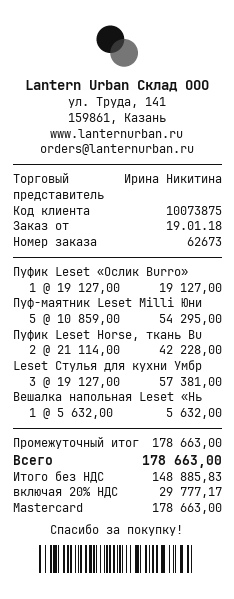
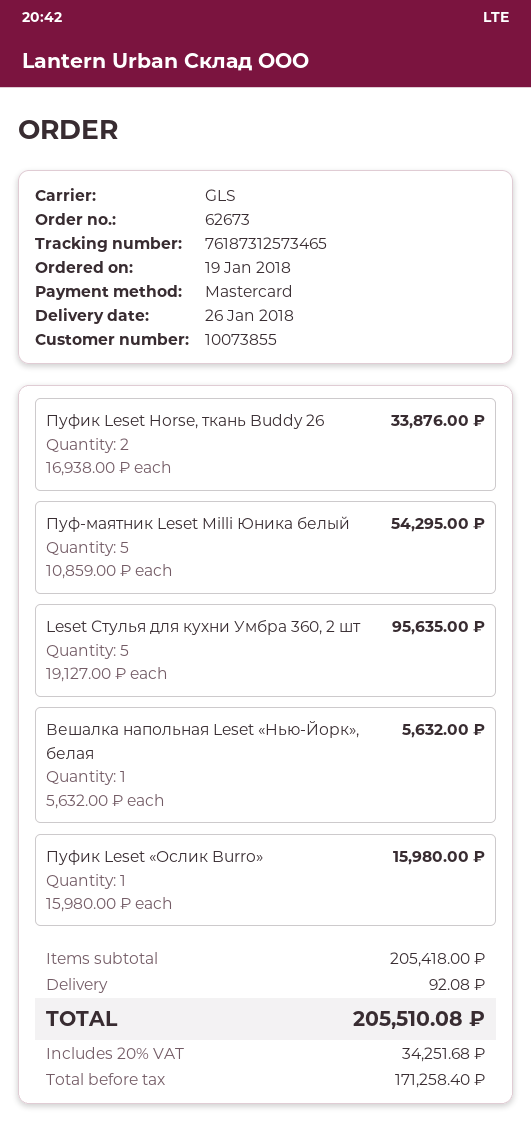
customer number: 10073875 -> 10073855
Пуфик Leset «Ослик Burro»: 1 x 19127.00 = 19127.00 -> 1 x 15980.00 = 15980.00
Пуфик Leset Horse, ткань Bu: 2 x 21114.00 = 42228.00 -> 2 x 16938.00 = 33876.00
Leset Стулья для кухни Умбр: 3 x 19127.00 = 57381.00 -> 5 x 19127.00 = 95635.00
subtotal: 178663.00 -> 205418.00
shipping: none -> 92.08
net: 148885.83 -> 171258.40
tax: 20% = 29777.17 -> 20% = 34251.68
total: 178663.00 -> 205510.08

